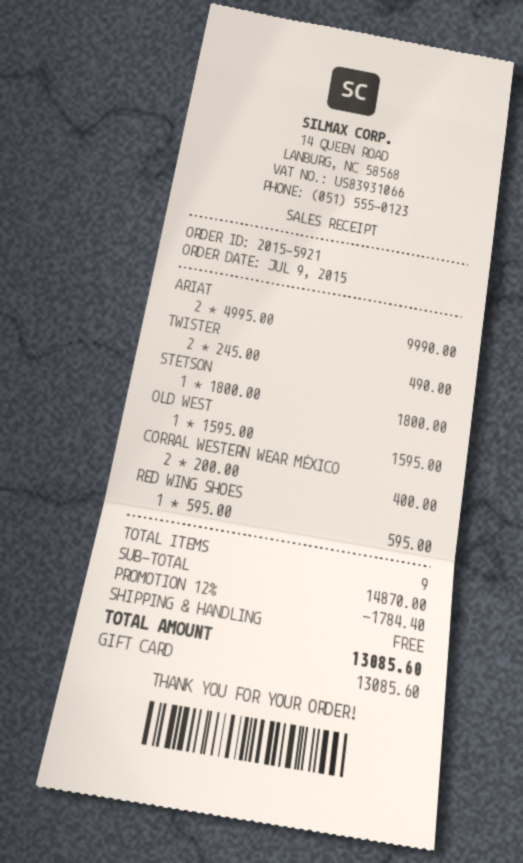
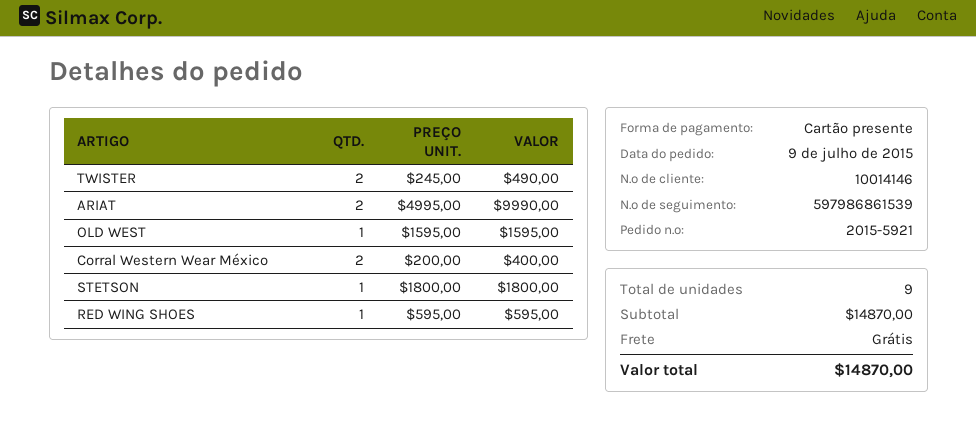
discount: 12% = 1784.40 -> none
total: 13085.60 -> 14870.00

